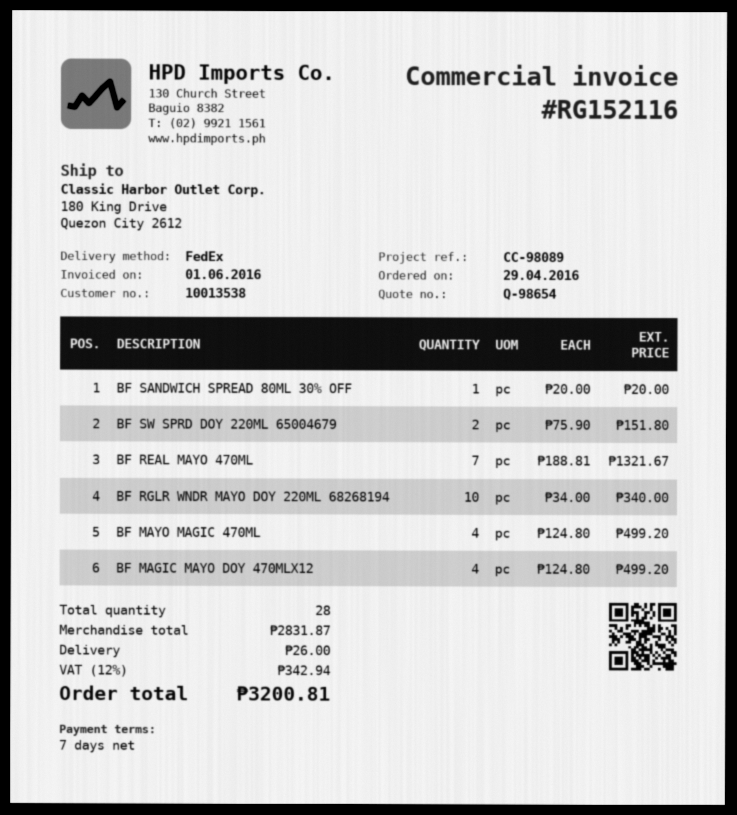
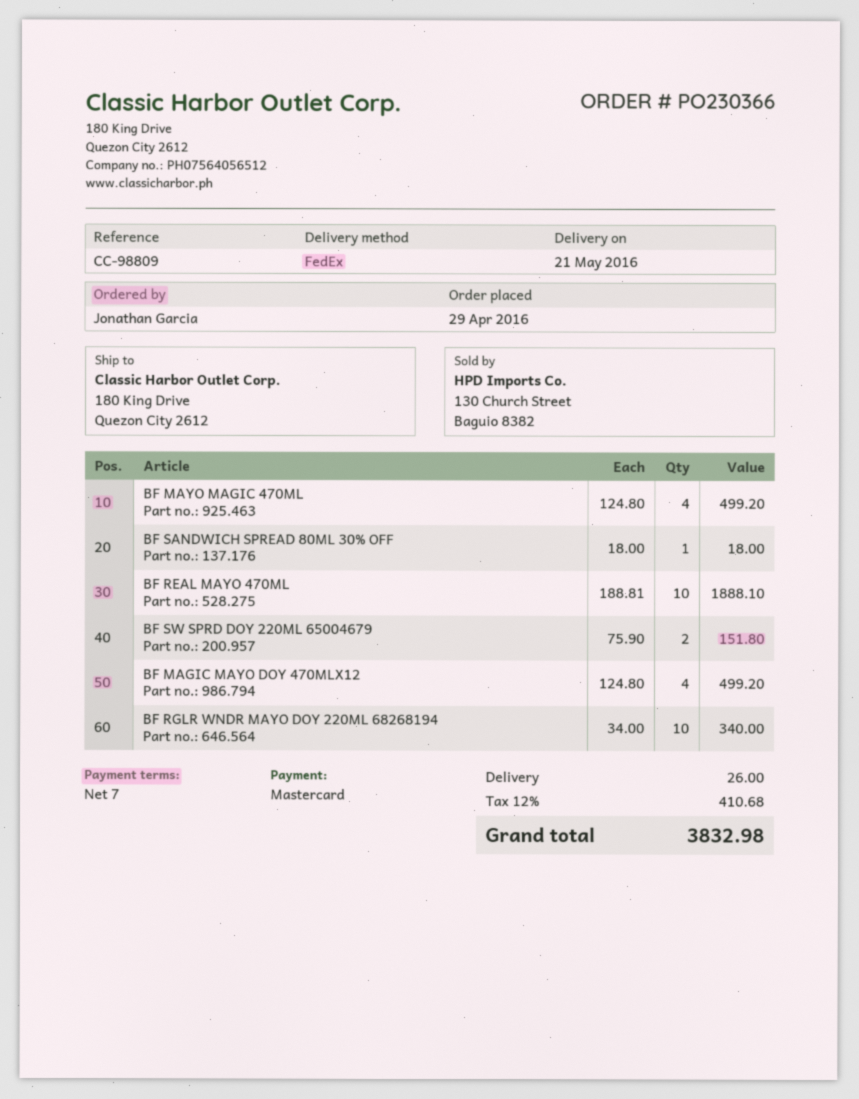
reference: CC-98089 -> CC-98809
BF SANDWICH SPREAD 80ML 30% OFF: 1 x 20.00 = 20.00 -> 1 x 18.00 = 18.00
BF REAL MAYO 470ML: 7 x 188.81 = 1321.67 -> 10 x 188.81 = 1888.10
tax: 12% = 342.94 -> 12% = 410.68
total: 3200.81 -> 3832.98

